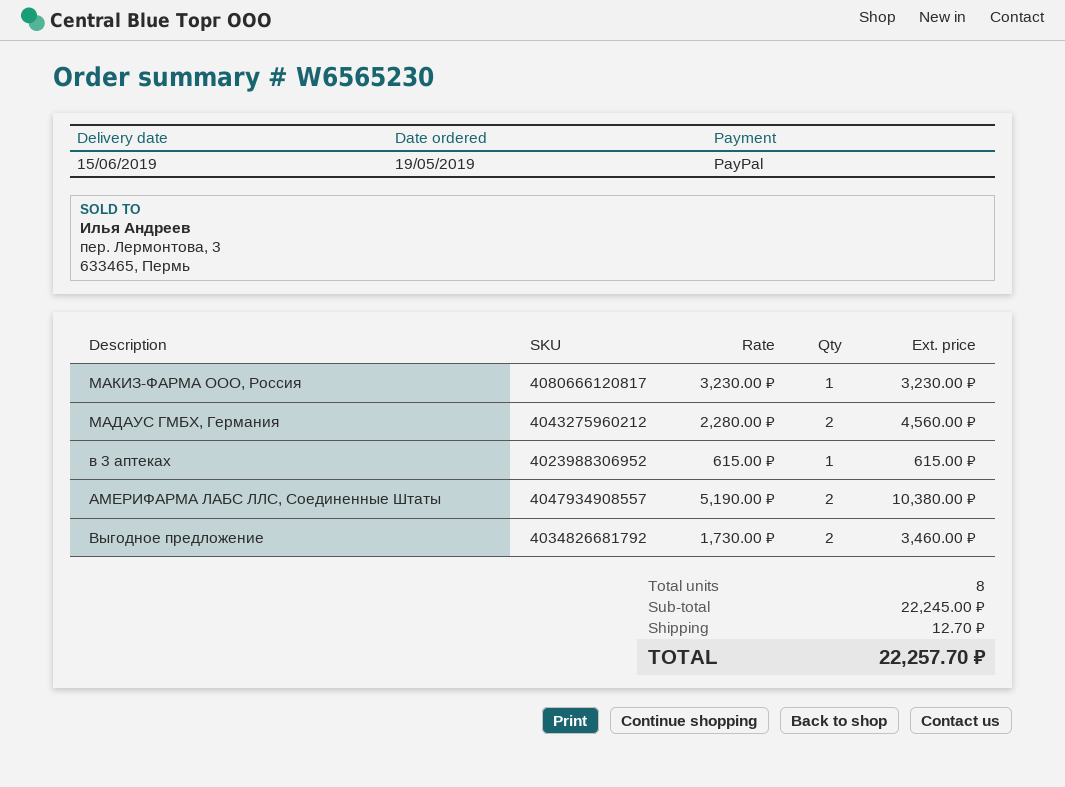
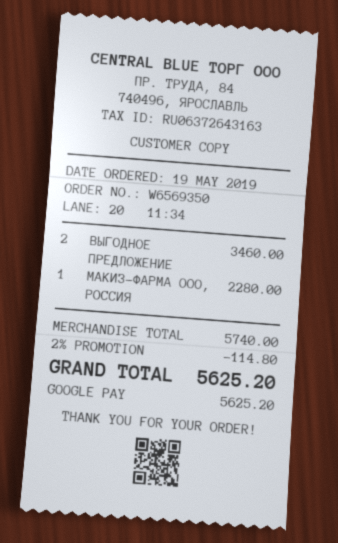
order number: W6565230 -> W6569350
payment method: PayPal -> Google Pay
МАКИЗ-ФАРМА ООО, Россия: 1 for 3230.00 -> 1 for 2280.00
МАДАУС ГМБХ, Германия: 2 for 4560.00 -> none
в 3 аптеках: 1 for 615.00 -> none
АМЕРИФАРМА ЛАБС ЛЛС, Соединенные Штаты: 2 for 10380.00 -> none
subtotal: 22245.00 -> 5740.00
discount: none -> 2% = 114.80
shipping: 12.70 -> none
total: 22257.70 -> 5625.20

